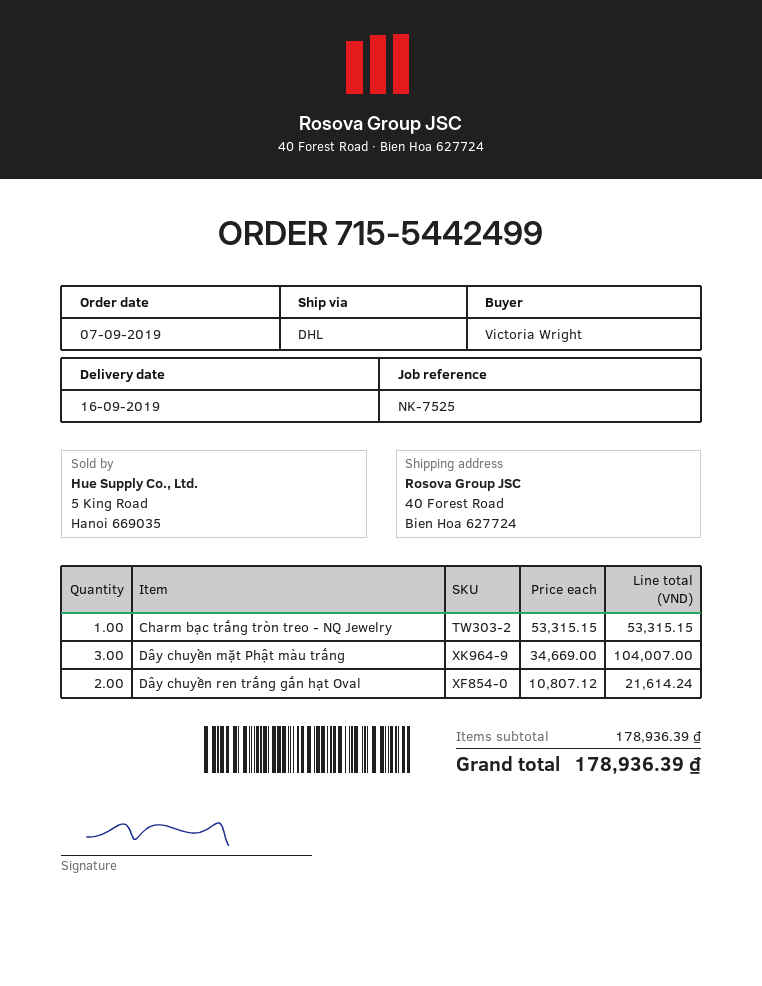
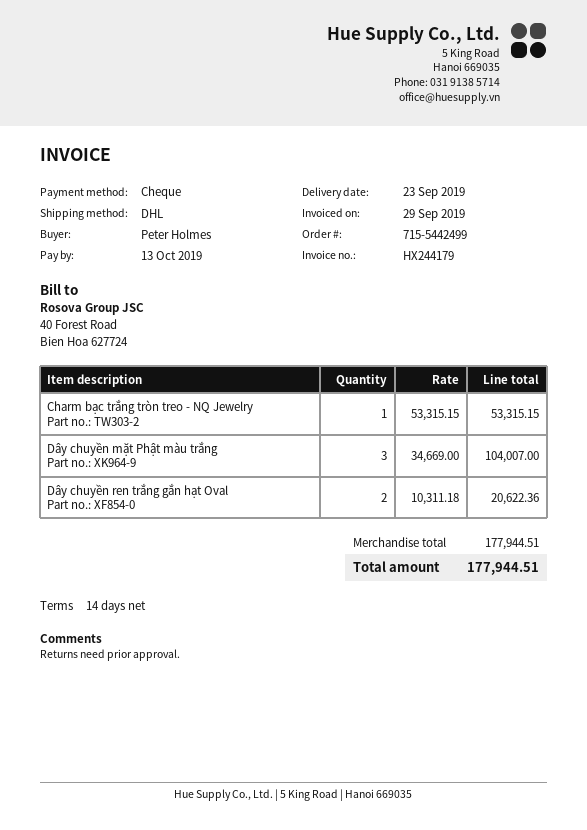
delivery date: 2019-09-16 -> 2019-09-23
ordered by: Victoria Wright -> Peter Holmes
Dây chuyền ren trắng gắn hạt Oval: 2 x 10807.12 = 21614.24 -> 2 x 10311.18 = 20622.36
subtotal: 178936.39 -> 177944.51
total: 178936.39 -> 177944.51

